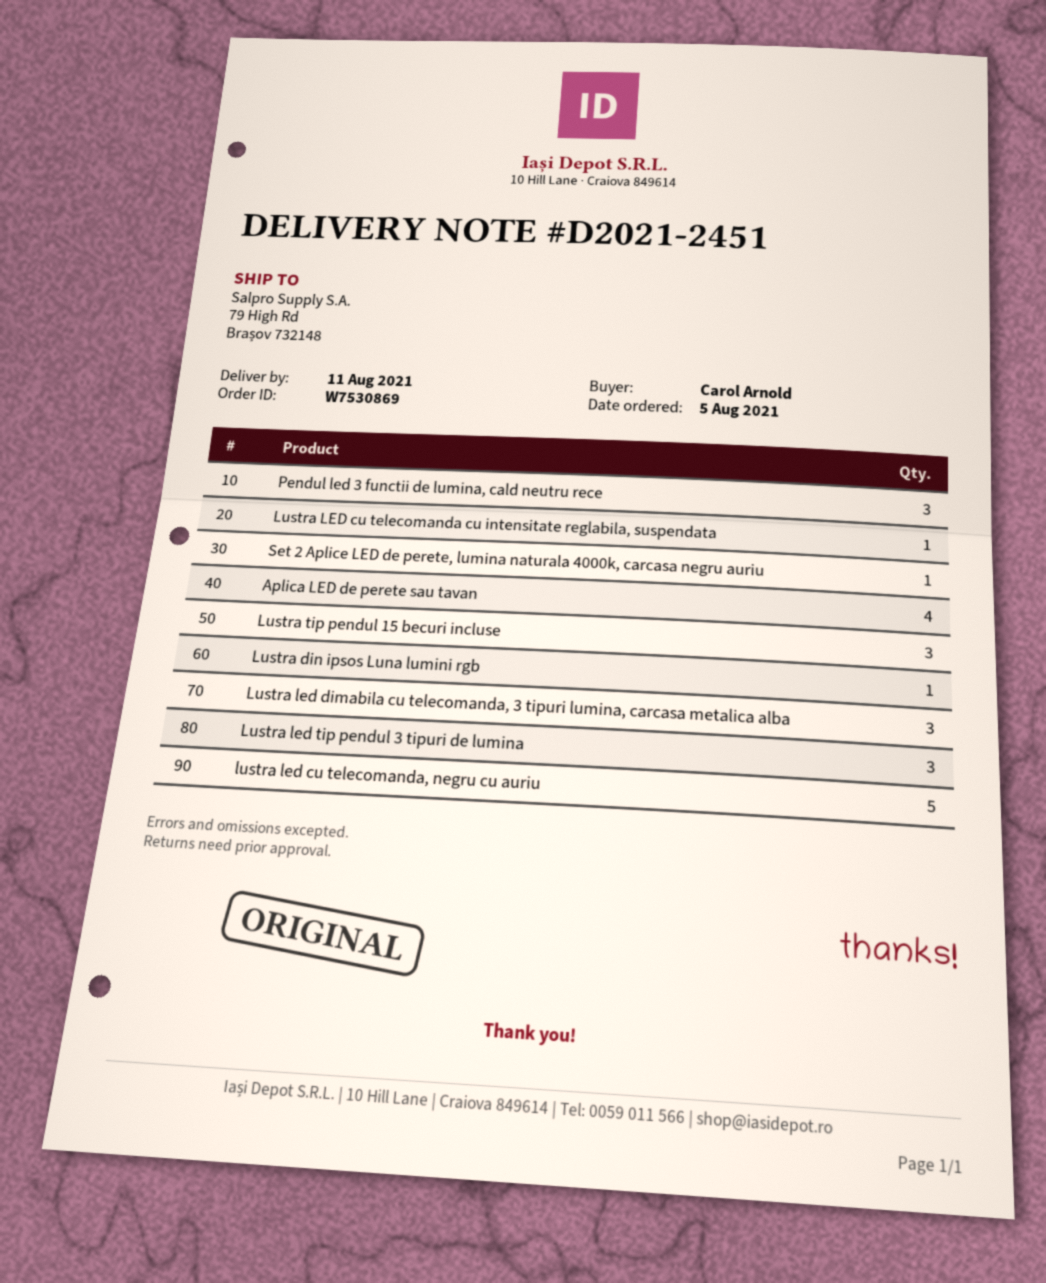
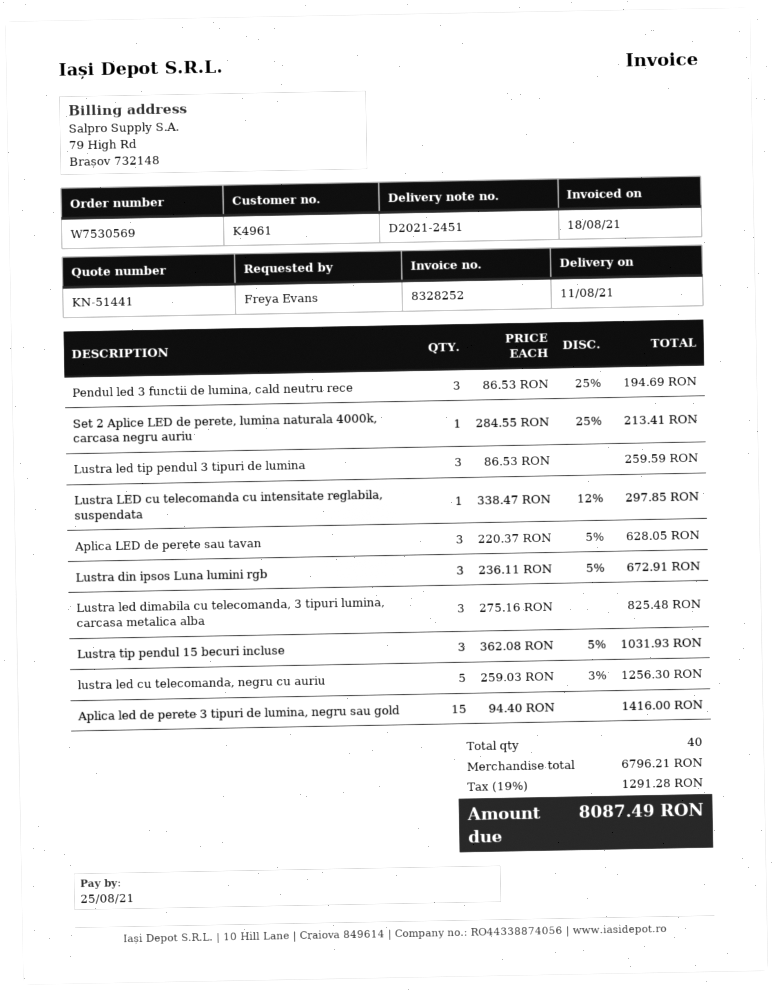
order number: W7530869 -> W7530569
ordered by: Carol Arnold -> Freya Evans
Aplica LED de perete sau tavan: 4 -> 3
Lustra din ipsos Luna lumini rgb: 1 -> 3
Aplica led de perete 3 tipuri de lumina, negru sau gold: none -> 15

